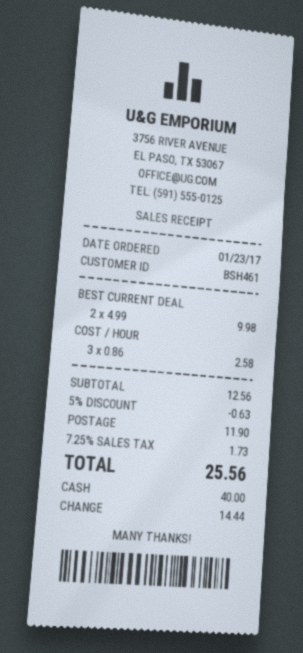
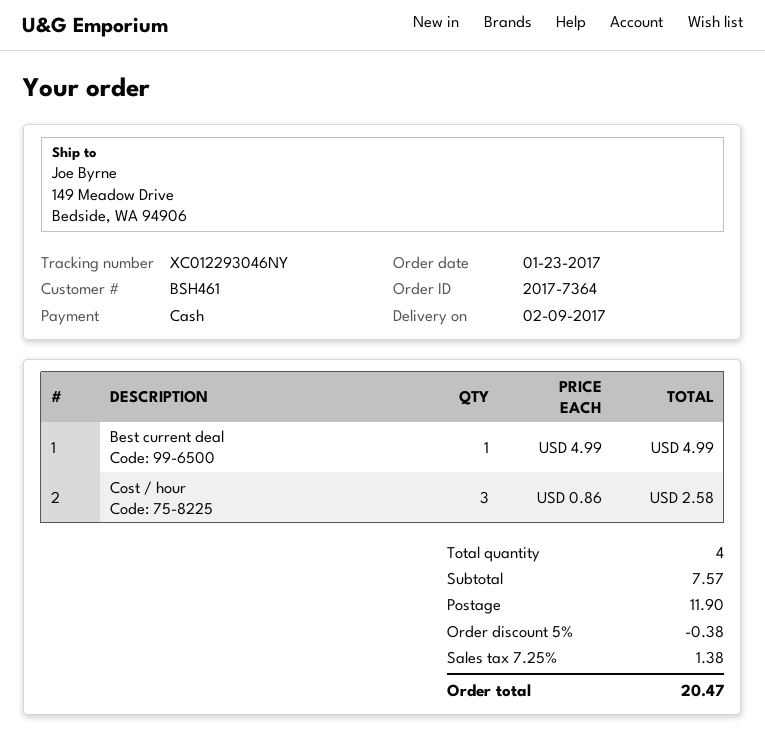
BEST CURRENT DEAL: 2 x 4.99 = 9.98 -> 1 x 4.99 = 4.99
subtotal: 12.56 -> 7.57
discount: 5% = 0.63 -> 5% = 0.38
tax: 7.25% = 1.73 -> 7.25% = 1.38
total: 25.56 -> 20.47

